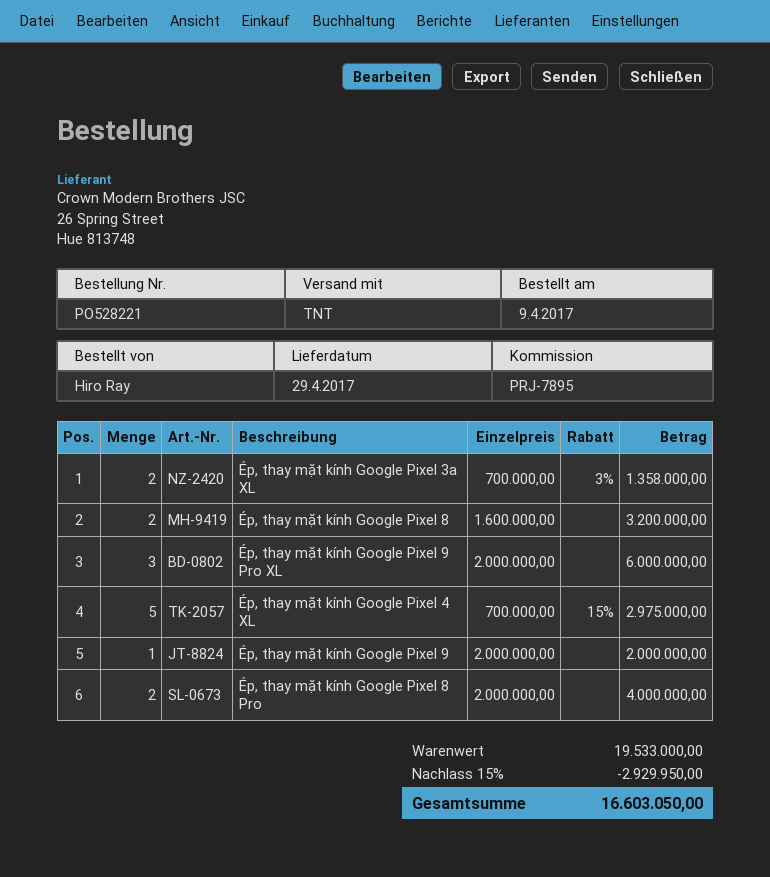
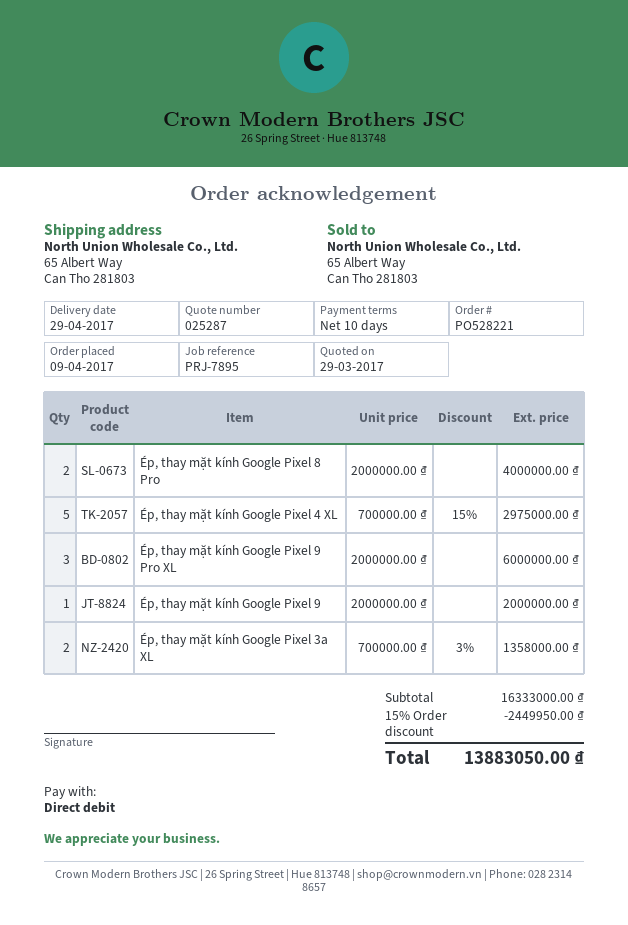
Ép, thay mặt kính Google Pixel 8: 2 x 1600000.00 = 3200000.00 -> none
subtotal: 19533000.00 -> 16333000.00
discount: 15% = 2929950.00 -> 15% = 2449950.00
total: 16603050.00 -> 13883050.00

